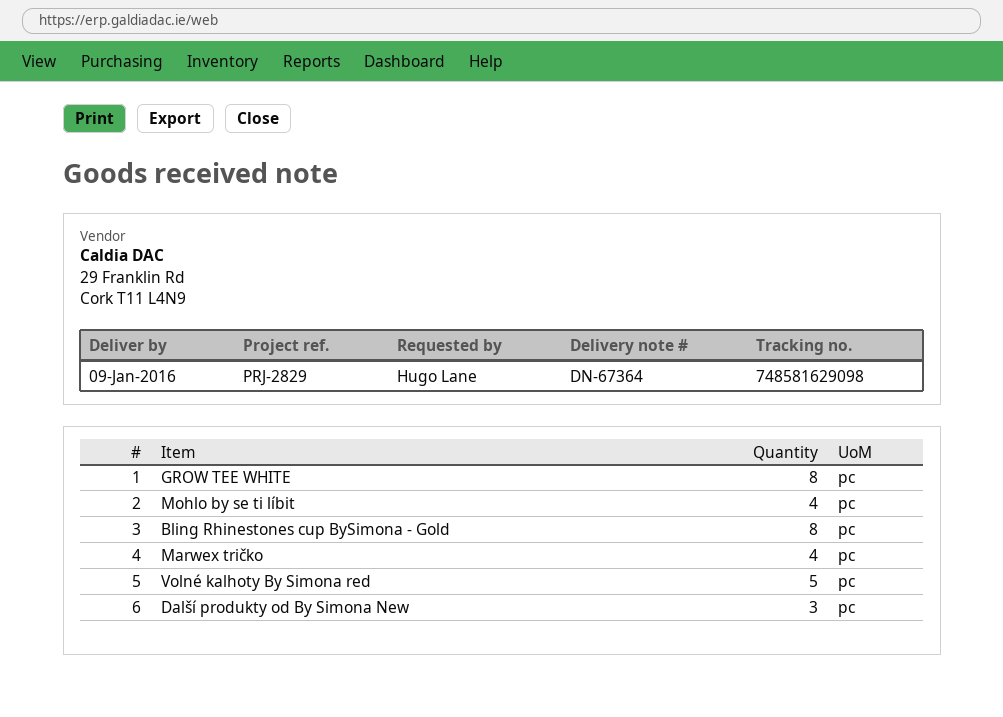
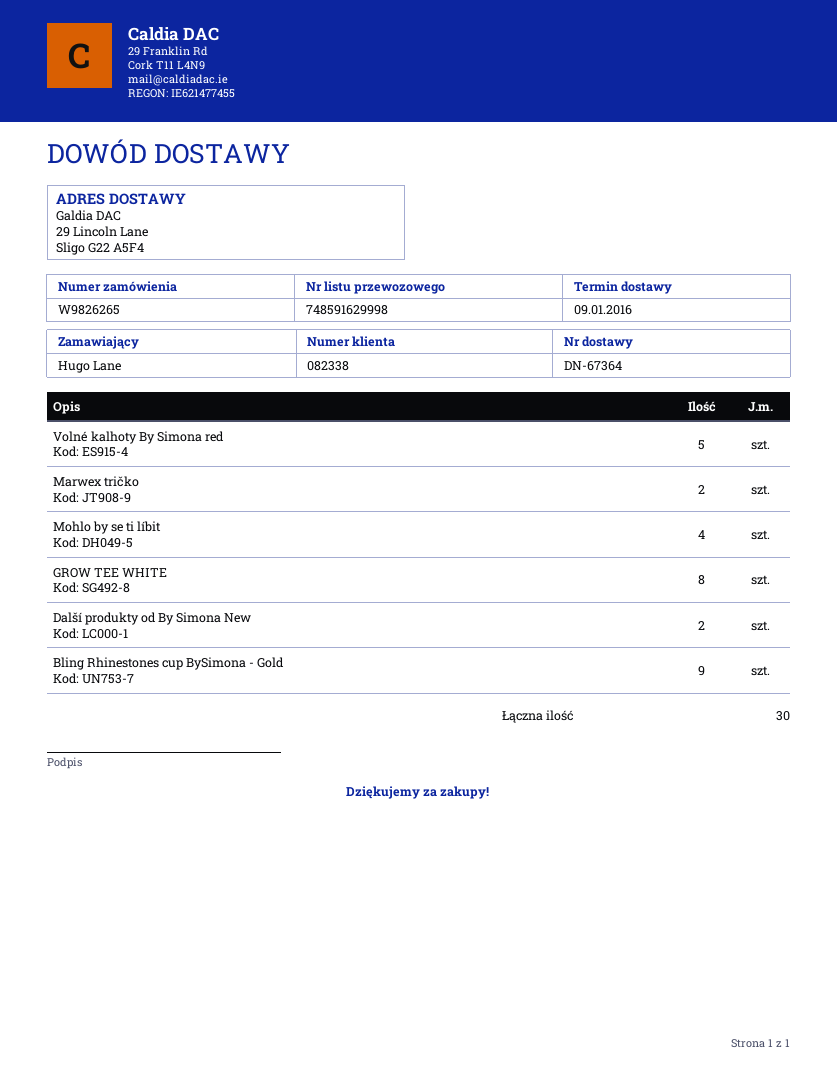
tracking number: 748581629098 -> 748591629998
Bling Rhinestones cup BySimona - Gold: 8 -> 9
Marwex tričko: 4 -> 2
Další produkty od By Simona New: 3 -> 2

